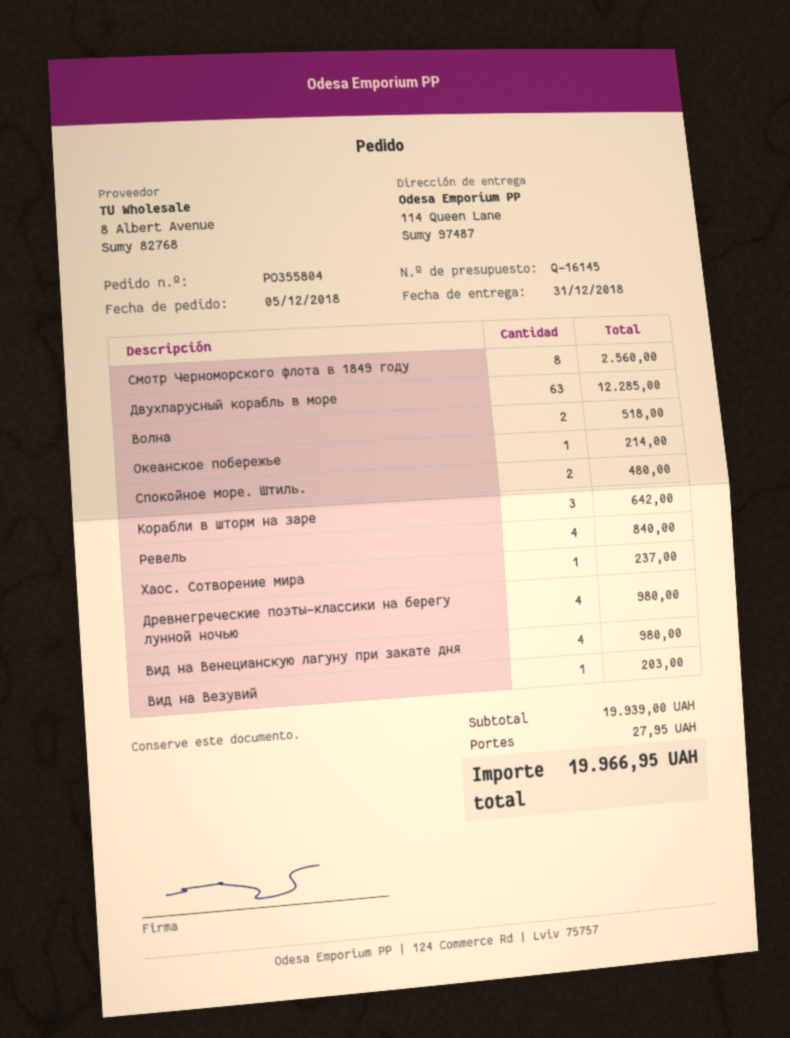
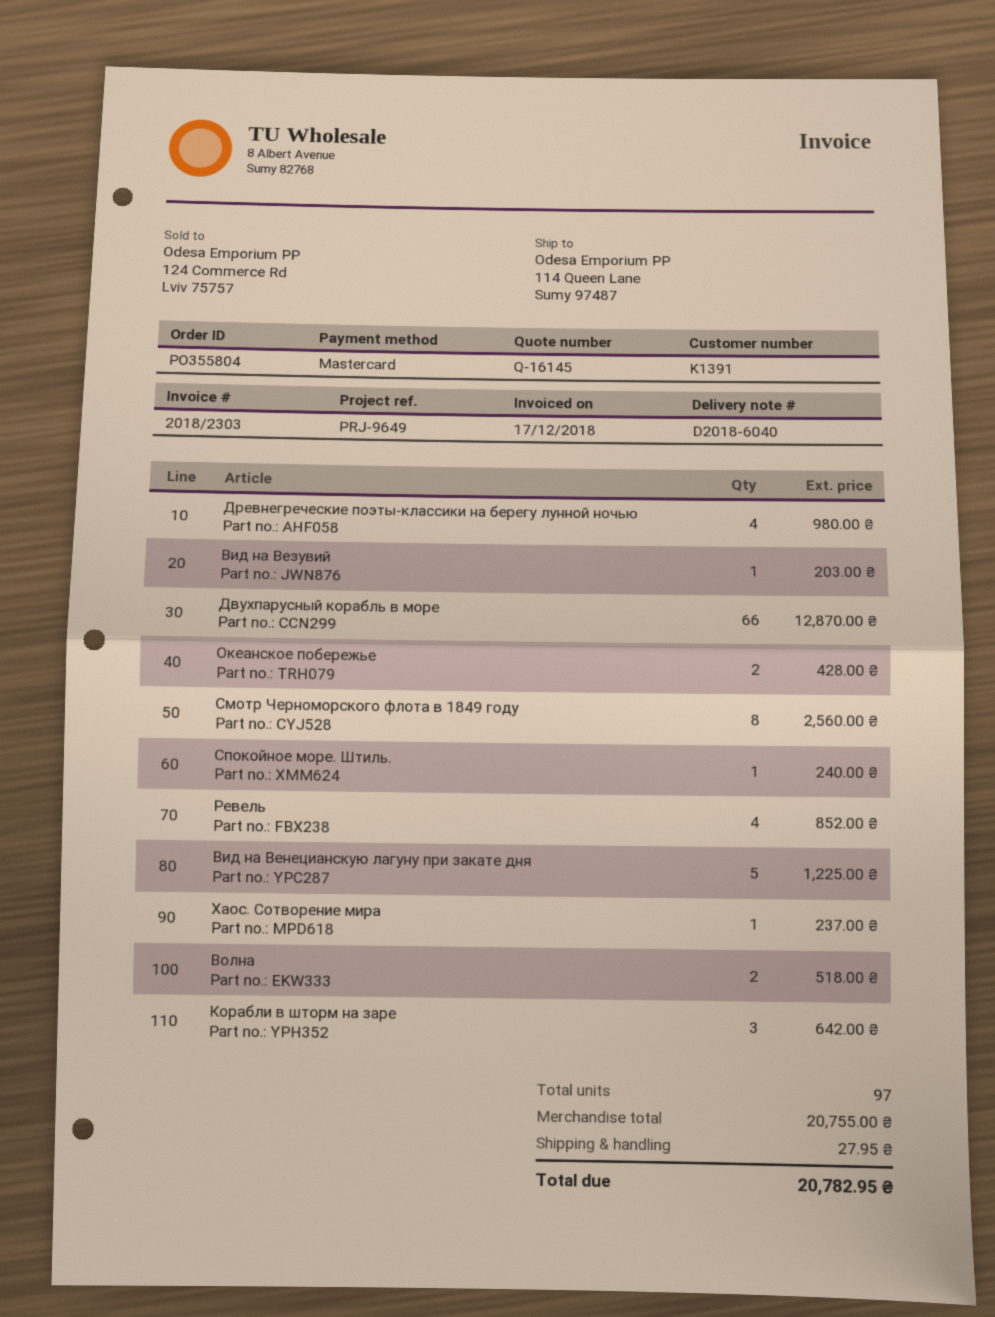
Двухпарусный корабль в море: 63 for 12285.00 -> 66 for 12870.00
Океанское побережье: 1 for 214.00 -> 2 for 428.00
Спокойное море. Штиль.: 2 for 480.00 -> 1 for 240.00
Ревель: 4 for 840.00 -> 4 for 852.00
Вид на Венецианскую лагуну при закате дня: 4 for 980.00 -> 5 for 1225.00
subtotal: 19939.00 -> 20755.00
total: 19966.95 -> 20782.95

